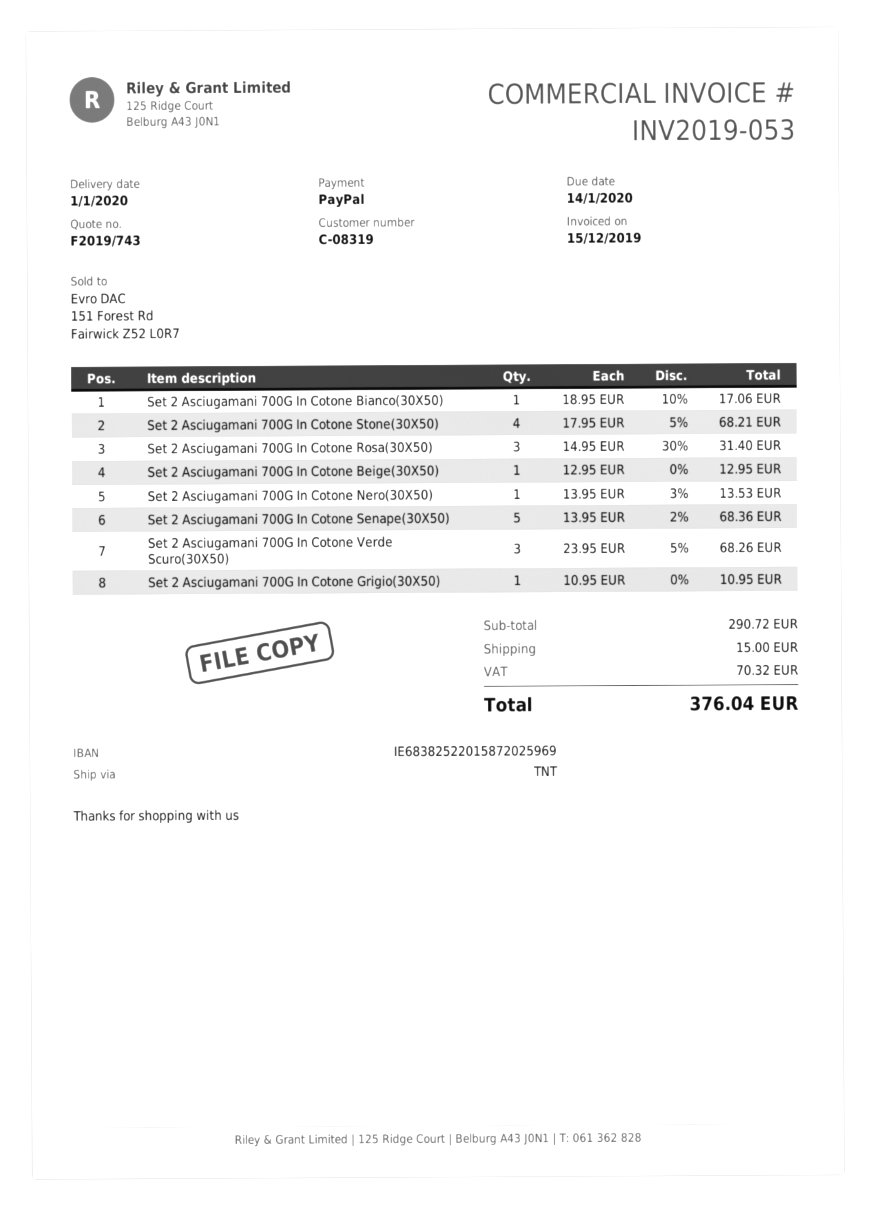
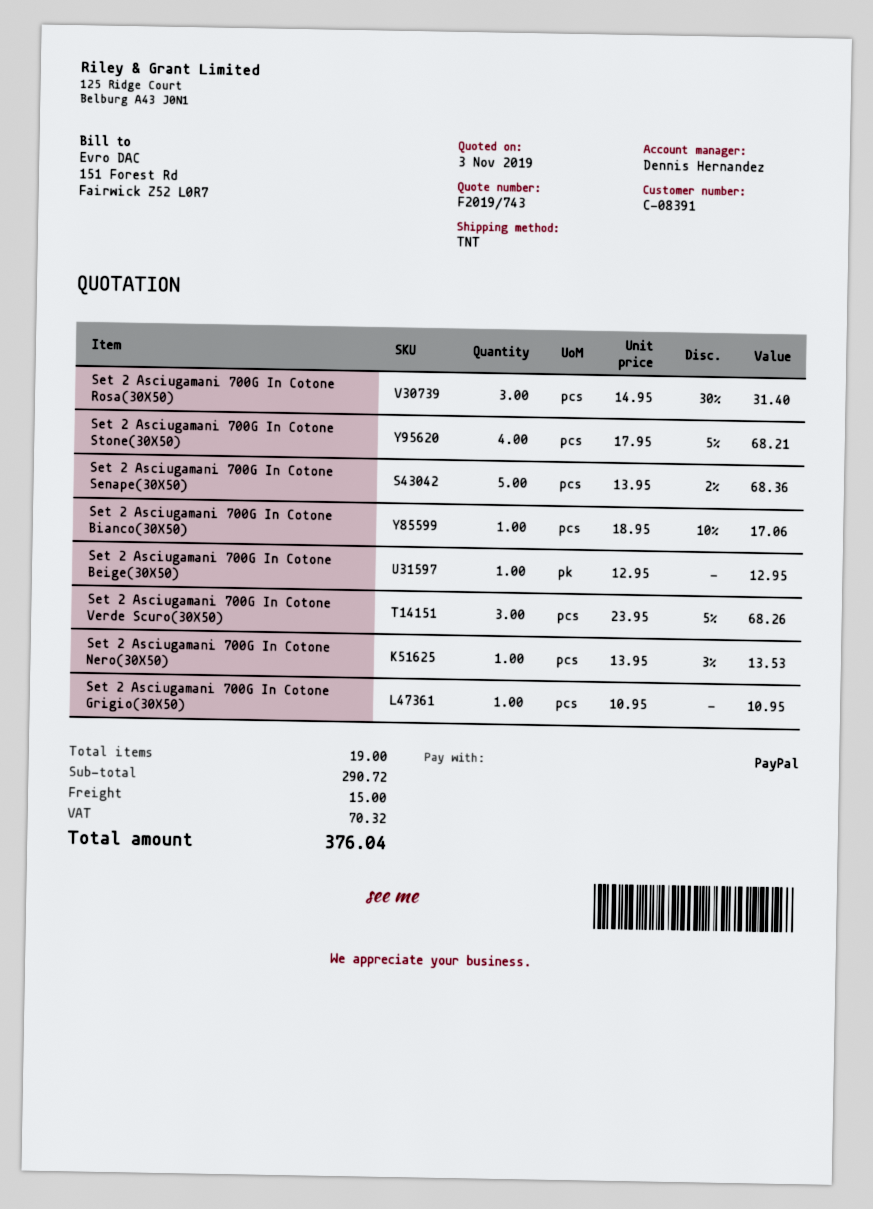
customer number: C-08319 -> C-08391

